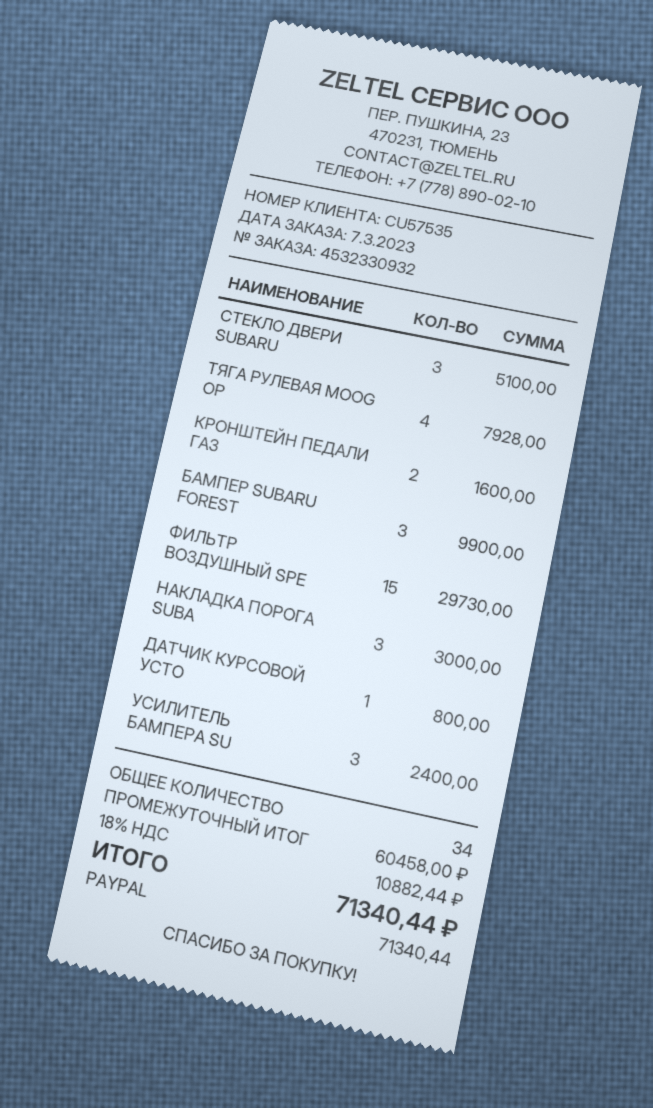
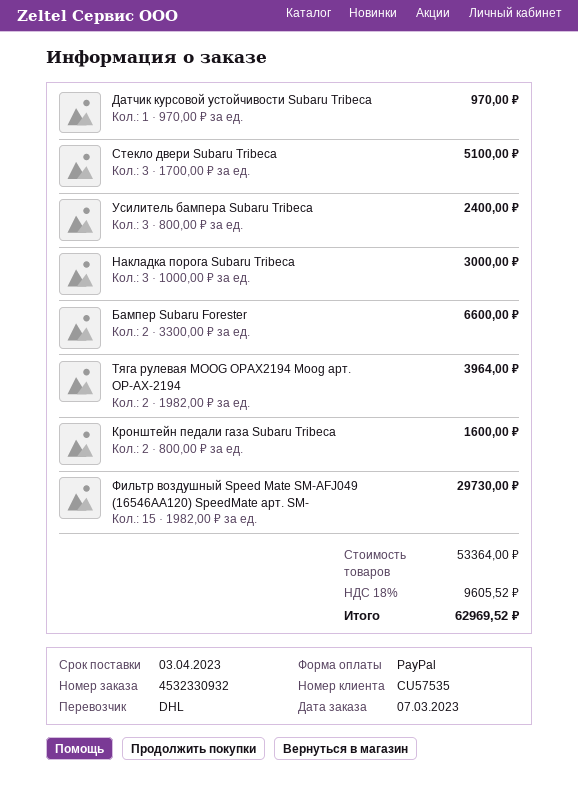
ТЯГА РУЛЕВАЯ MOOG OP: 4 for 7928.00 -> 2 for 3964.00
БАМПЕР SUBARU FOREST: 3 for 9900.00 -> 2 for 6600.00
ДАТЧИК КУРСОВОЙ УСТО: 1 for 800.00 -> 1 for 970.00
subtotal: 60458.00 -> 53364.00
tax: 18% = 10882.44 -> 18% = 9605.52
total: 71340.44 -> 62969.52

